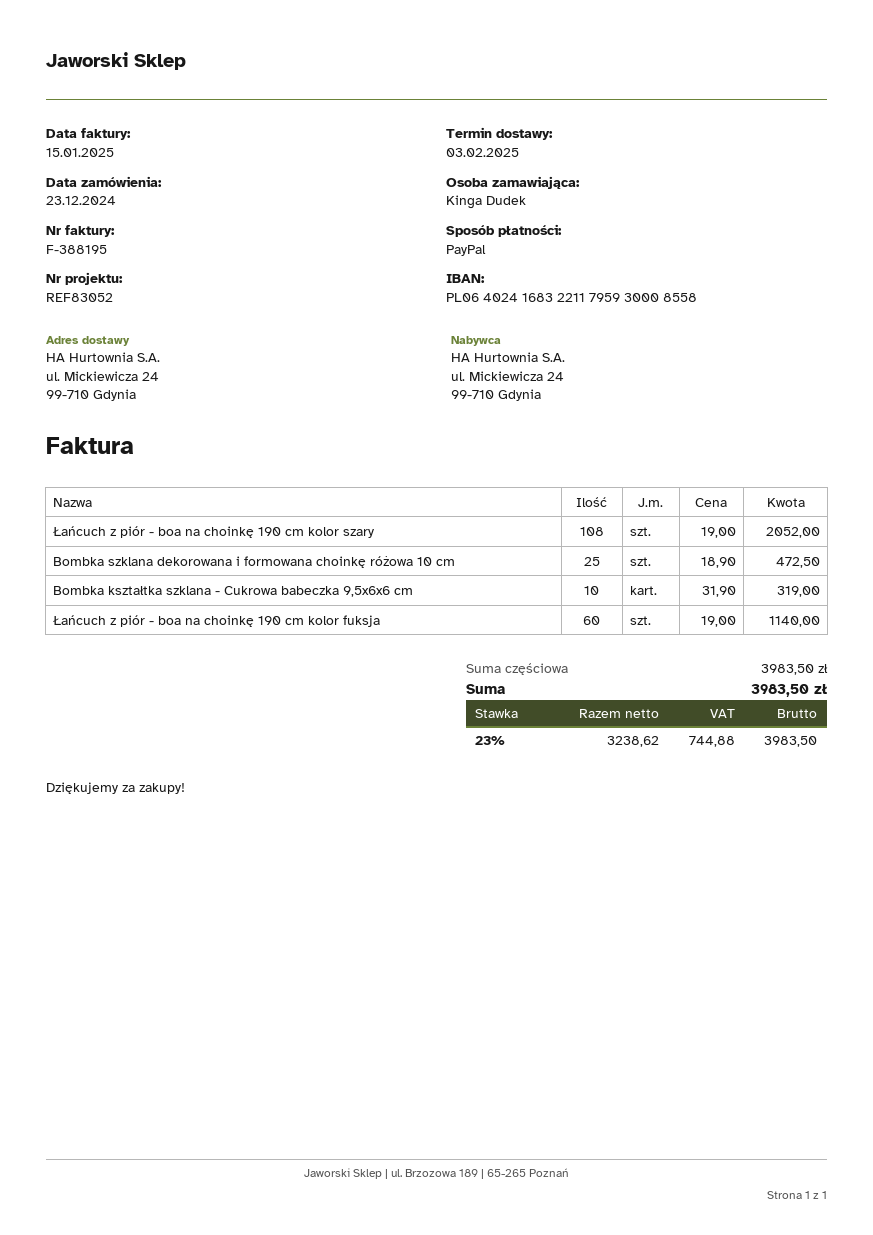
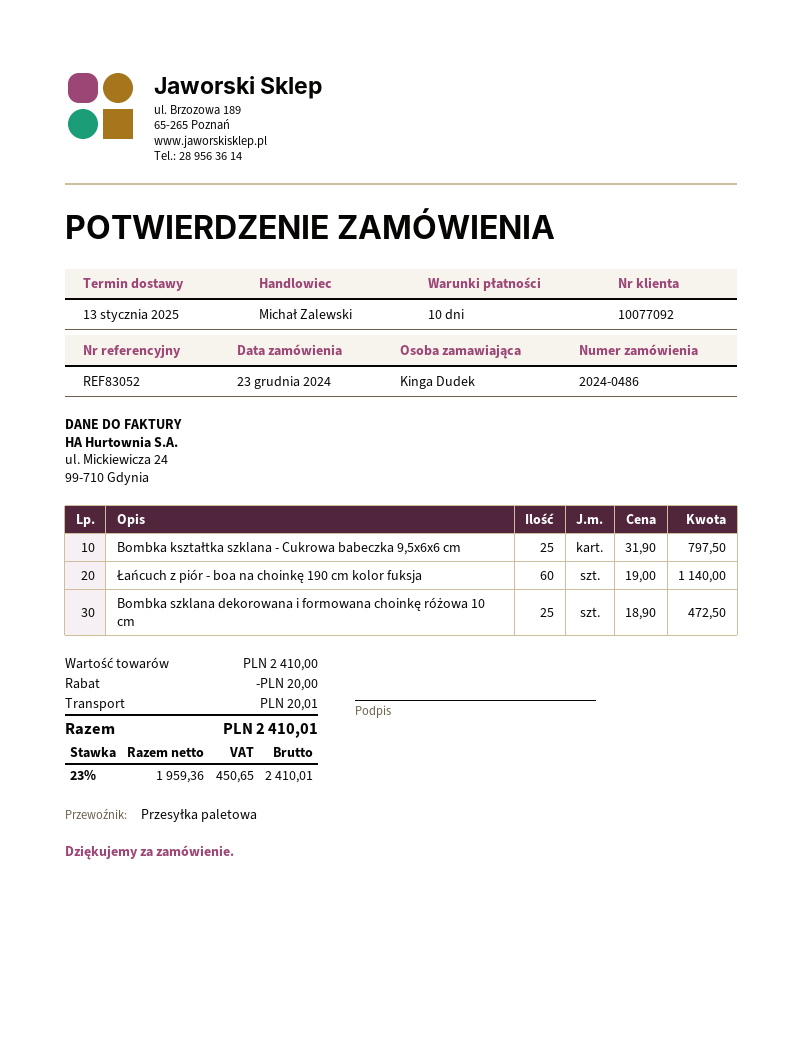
delivery date: 2025-02-03 -> 2025-01-13
Łańcuch z piór - boa na choinkę 190 cm kolor szary: 108 x 19.00 = 2052.00 -> none
Bombka kształtka szklana - Cukrowa babeczka 9,5x6x6 cm: 10 x 31.90 = 319.00 -> 25 x 31.90 = 797.50
subtotal: 3983.50 -> 2410.00
discount: none -> 20.00
shipping: none -> 20.01
net: 3238.62 -> 1959.36
tax: 23% = 744.88 -> 23% = 450.65
total: 3983.50 -> 2410.01

